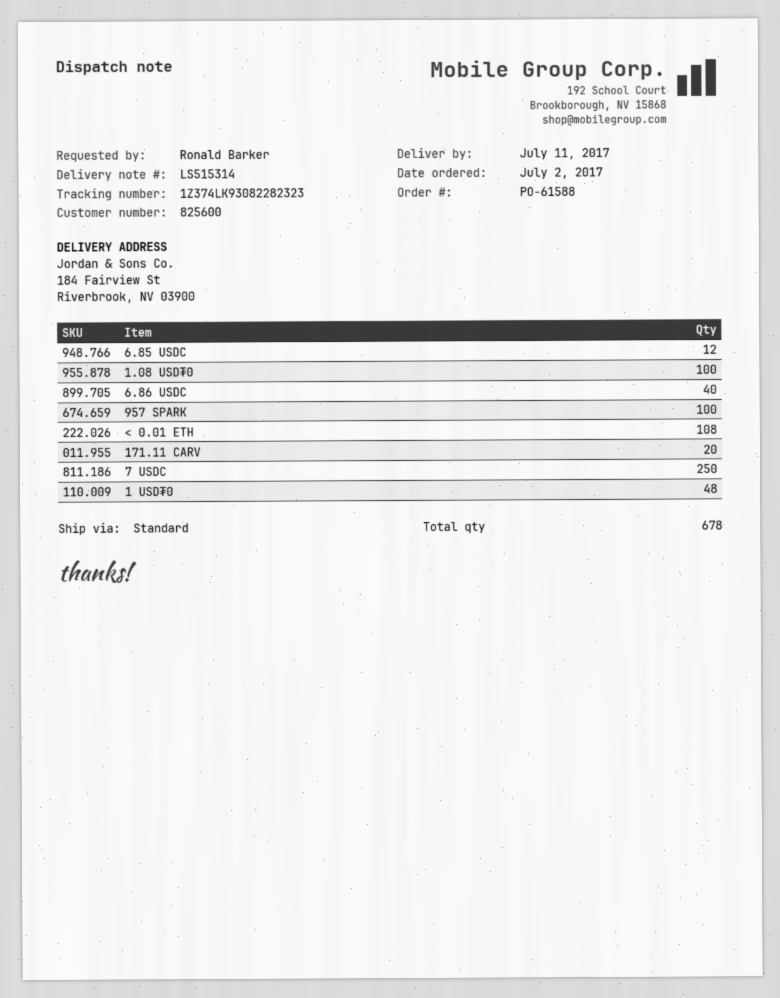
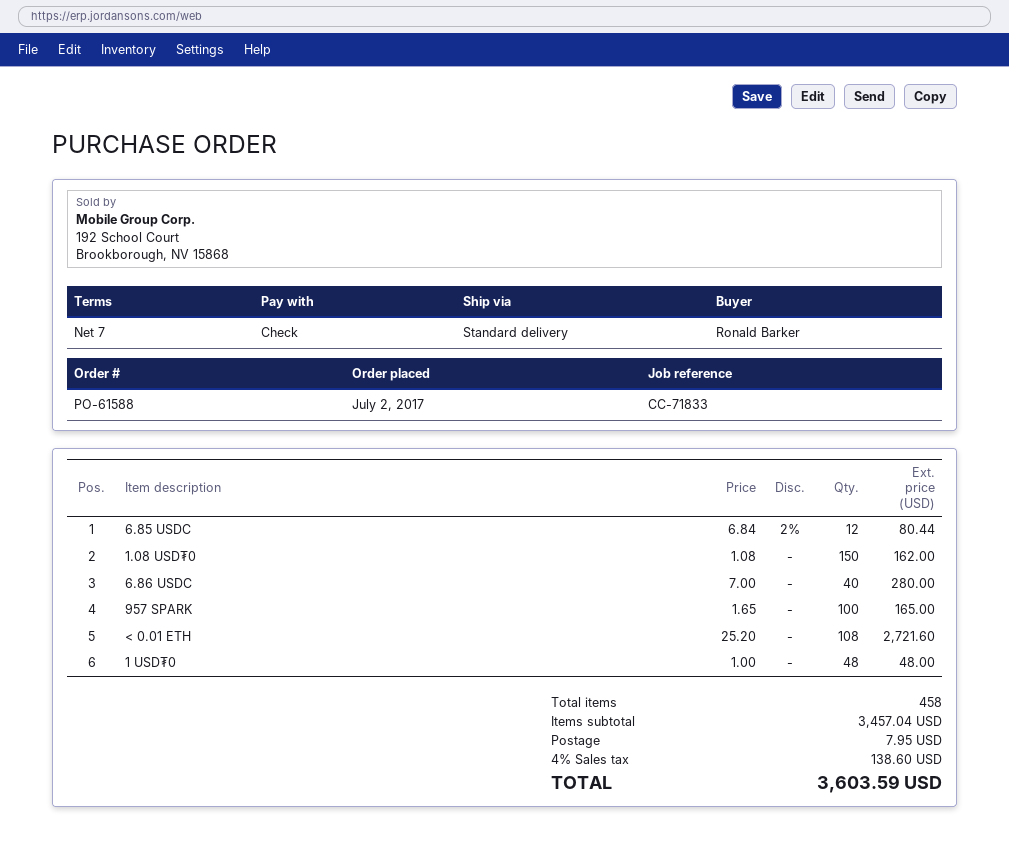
1.08 USD₮0: 100 -> 150
171.11 CARV: 20 -> none
7 USDC: 250 -> none
total quantity: 678 -> 458

